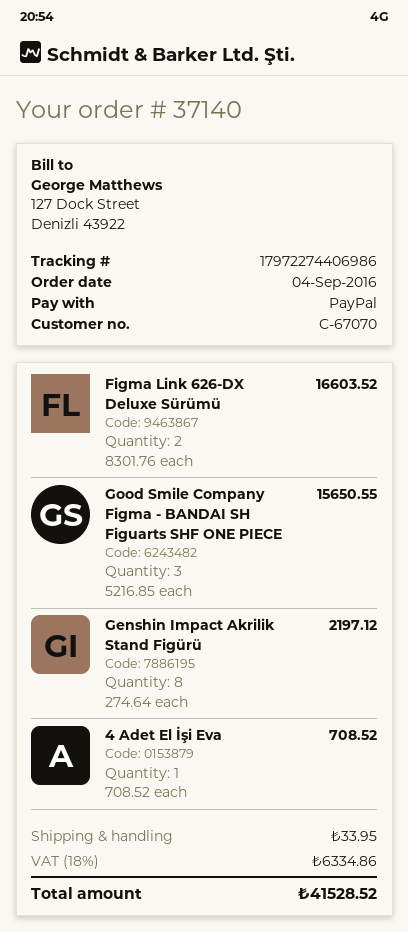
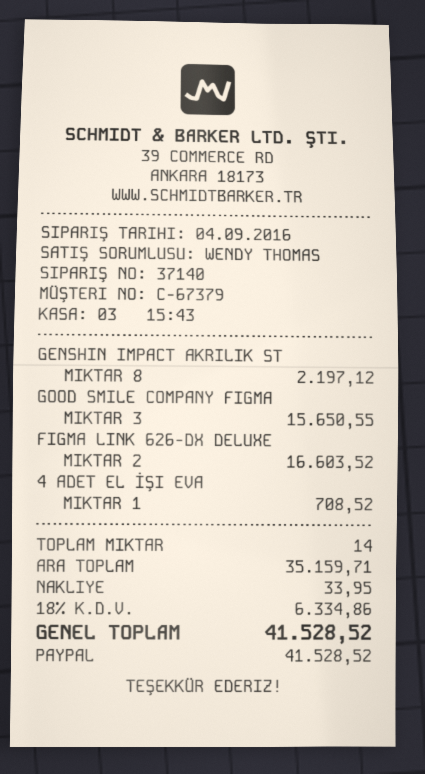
customer number: C-67070 -> C-67379

